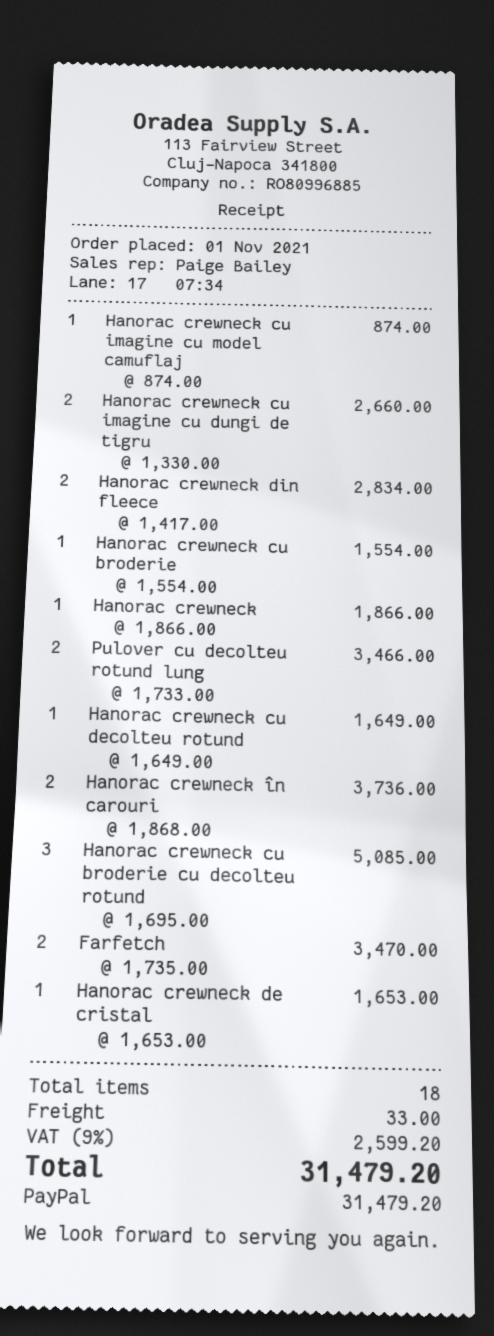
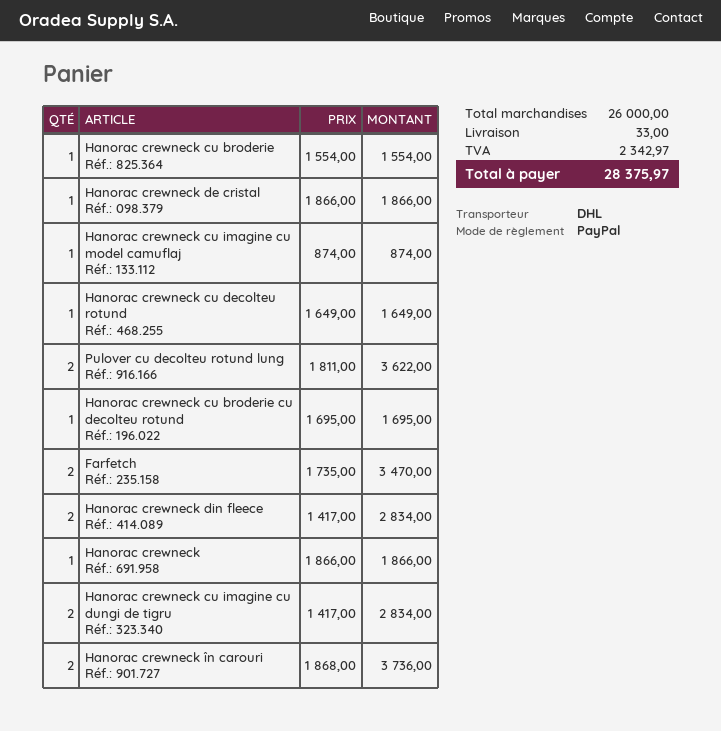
Hanorac crewneck cu imagine cu dungi de tigru: 2 x 1330.00 = 2660.00 -> 2 x 1417.00 = 2834.00
Pulover cu decolteu rotund lung: 2 x 1733.00 = 3466.00 -> 2 x 1811.00 = 3622.00
Hanorac crewneck cu broderie cu decolteu rotund: 3 x 1695.00 = 5085.00 -> 1 x 1695.00 = 1695.00
Hanorac crewneck de cristal: 1 x 1653.00 = 1653.00 -> 1 x 1866.00 = 1866.00
tax: 2599.20 -> 2342.97
total: 31479.20 -> 28375.97

